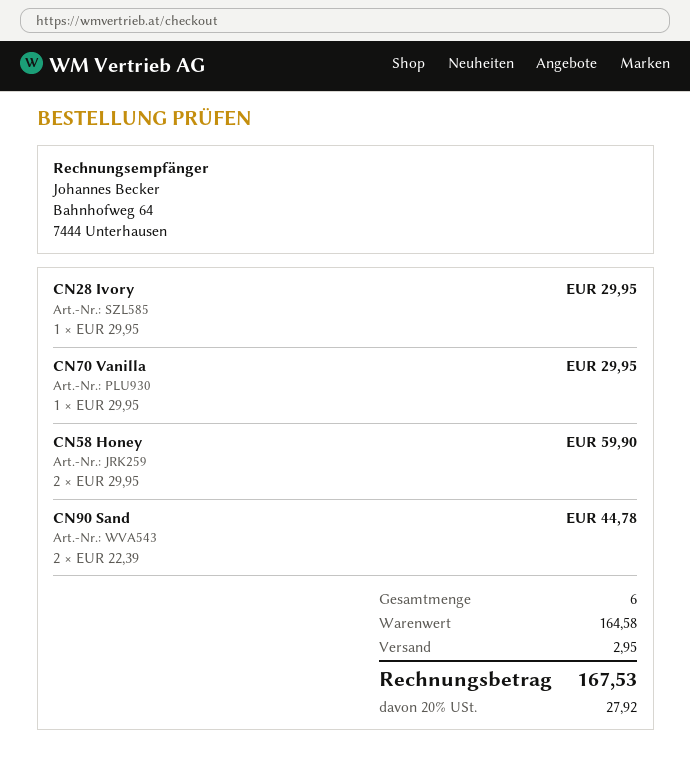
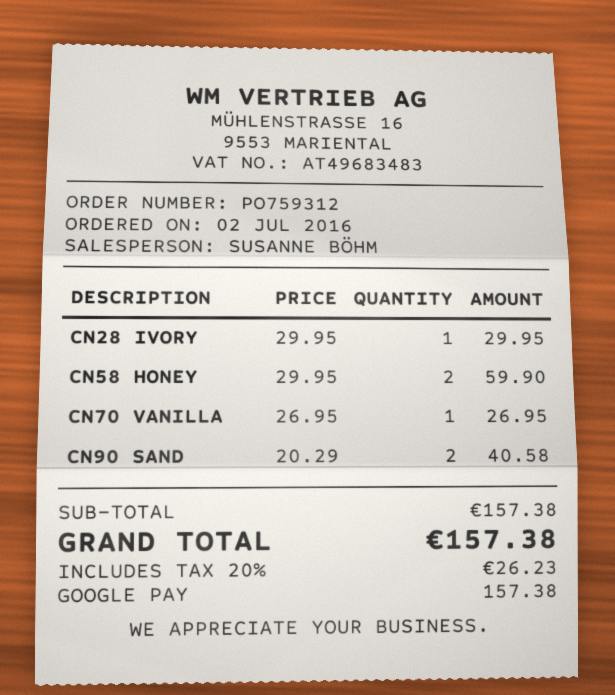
CN70 Vanilla: 1 x 29.95 = 29.95 -> 1 x 26.95 = 26.95
CN90 Sand: 2 x 22.39 = 44.78 -> 2 x 20.29 = 40.58
subtotal: 164.58 -> 157.38
shipping: 2.95 -> none
tax: 20% = 27.92 -> 20% = 26.23
total: 167.53 -> 157.38

